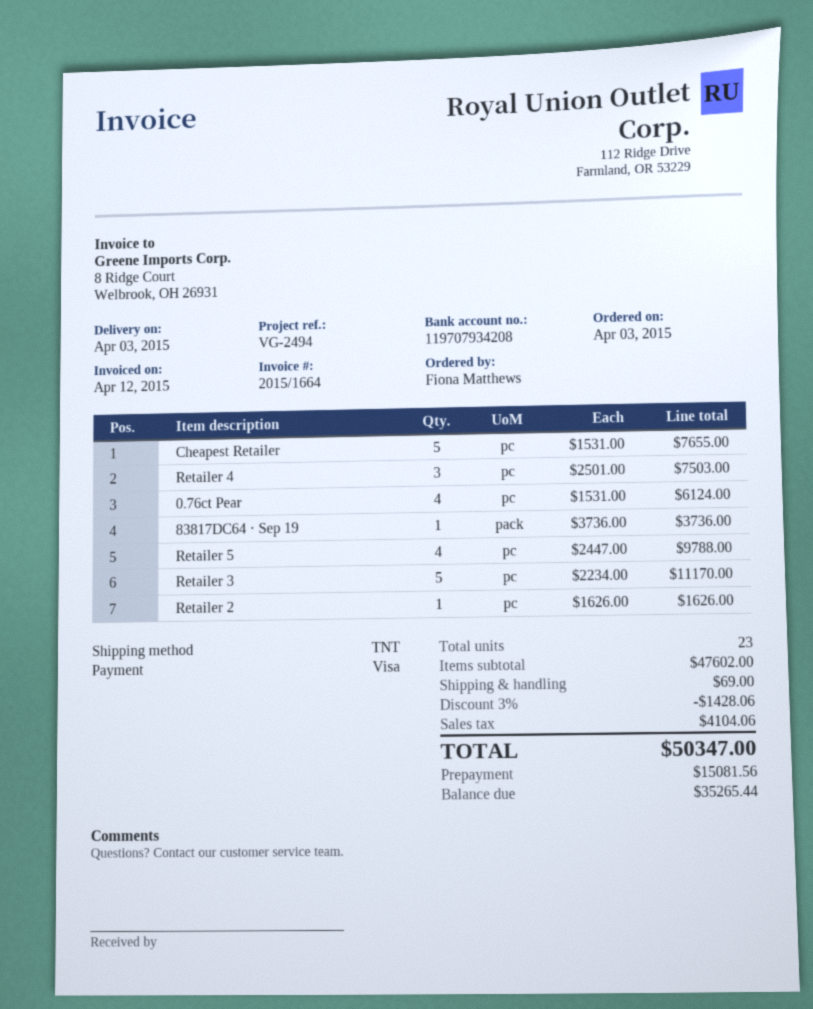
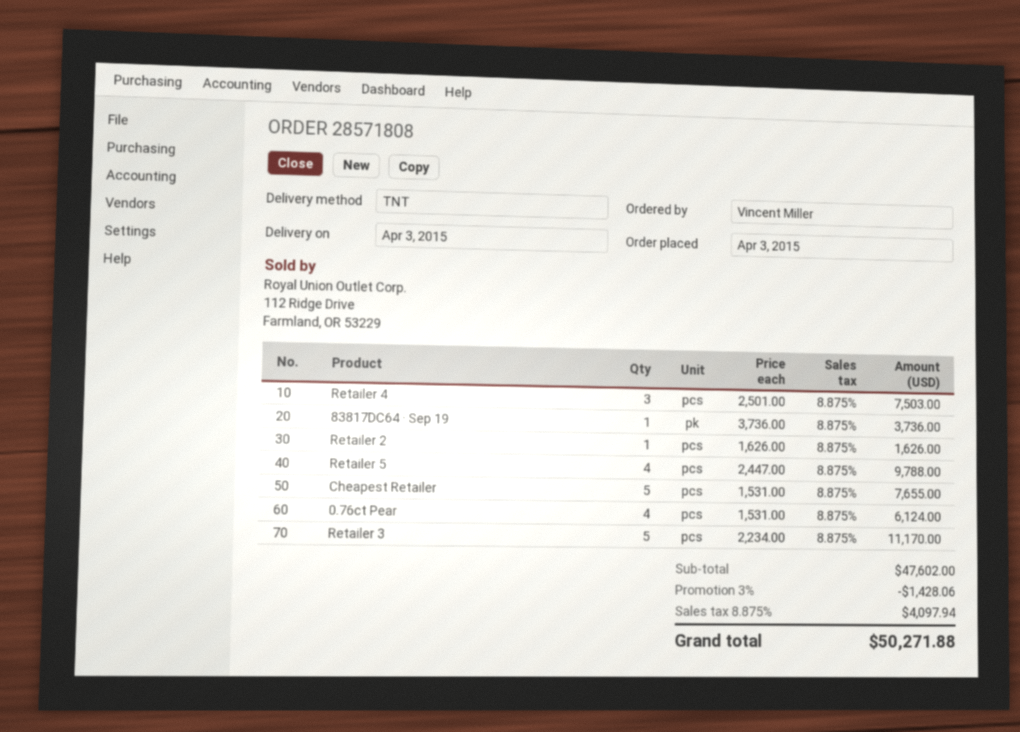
ordered by: Fiona Matthews -> Vincent Miller
shipping: 69.00 -> none
tax: 4104.06 -> 4097.94
total: 50347.00 -> 50271.88

